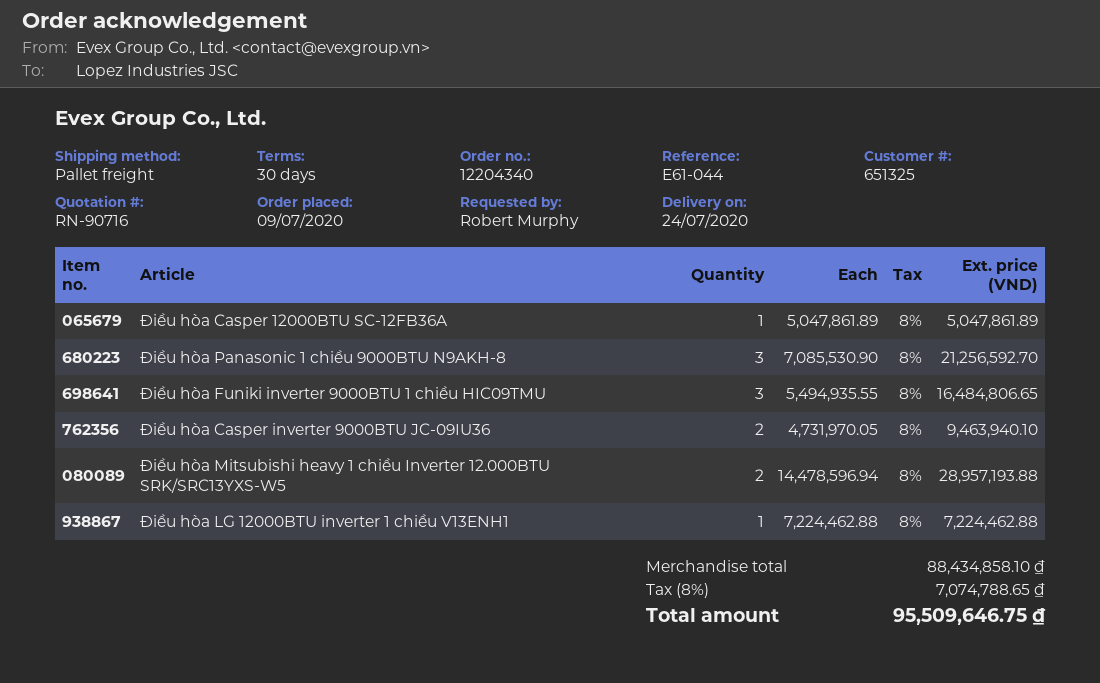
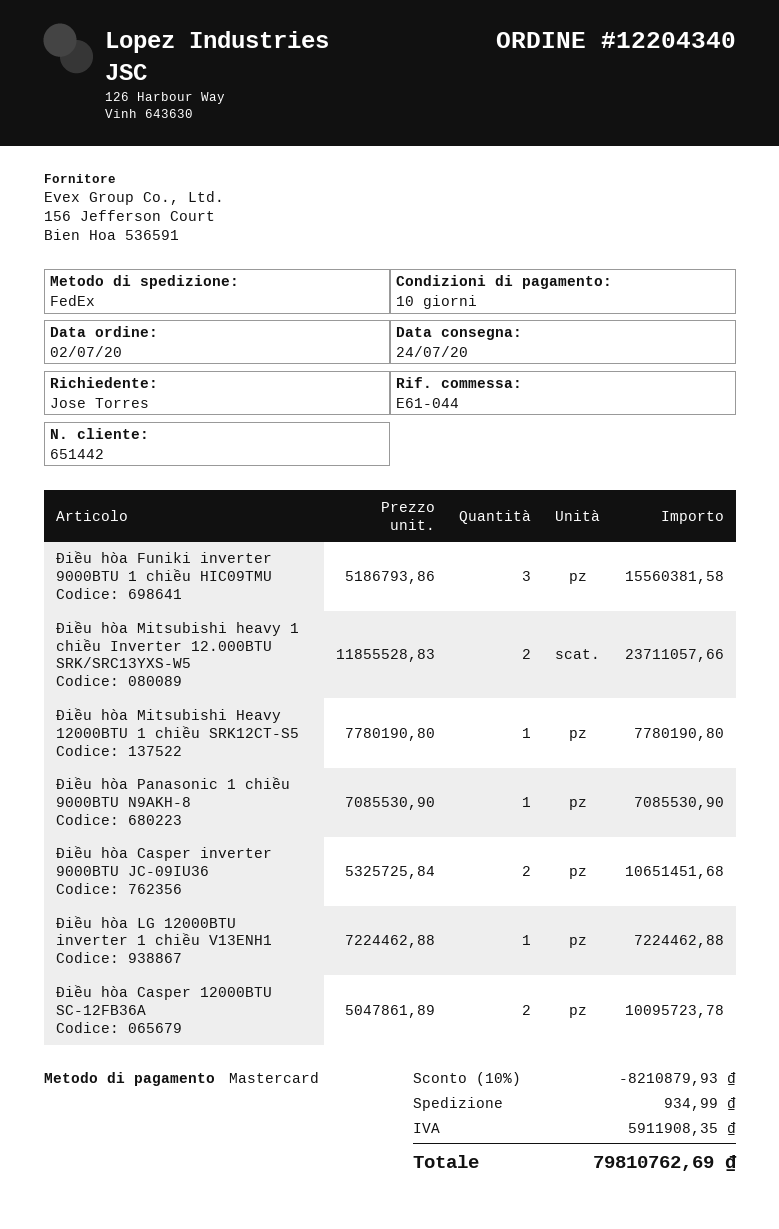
order date: 2020-07-09 -> 2020-07-02
payment terms: 30 days -> 10 days
customer number: 651325 -> 651442
ordered by: Robert Murphy -> Jose Torres
shipping method: pallet freight -> FedEx
Điều hòa Casper 12000BTU SC-12FB36A: 1 x 5047861.89 = 5047861.89 -> 2 x 5047861.89 = 10095723.78
Điều hòa Panasonic 1 chiều 9000BTU N9AKH-8: 3 x 7085530.90 = 21256592.70 -> 1 x 7085530.90 = 7085530.90
Điều hòa Funiki inverter 9000BTU 1 chiều HIC09TMU: 3 x 5494935.55 = 16484806.65 -> 3 x 5186793.86 = 15560381.58
Điều hòa Casper inverter 9000BTU JC-09IU36: 2 x 4731970.05 = 9463940.10 -> 2 x 5325725.84 = 10651451.68
Điều hòa Mitsubishi heavy 1 chiều Inverter 12.000BTU SRK/SRC13YXS-W5: 2 x 14478596.94 = 28957193.88 -> 2 x 11855528.83 = 23711057.66
Điều hòa Mitsubishi Heavy 12000BTU 1 chiều SRK12CT-S5: none -> 1 x 7780190.80 = 7780190.80
discount: none -> 10% = 8210879.93
shipping: none -> 934.99
tax: 7074788.65 -> 5911908.35
total: 95509646.75 -> 79810762.69

